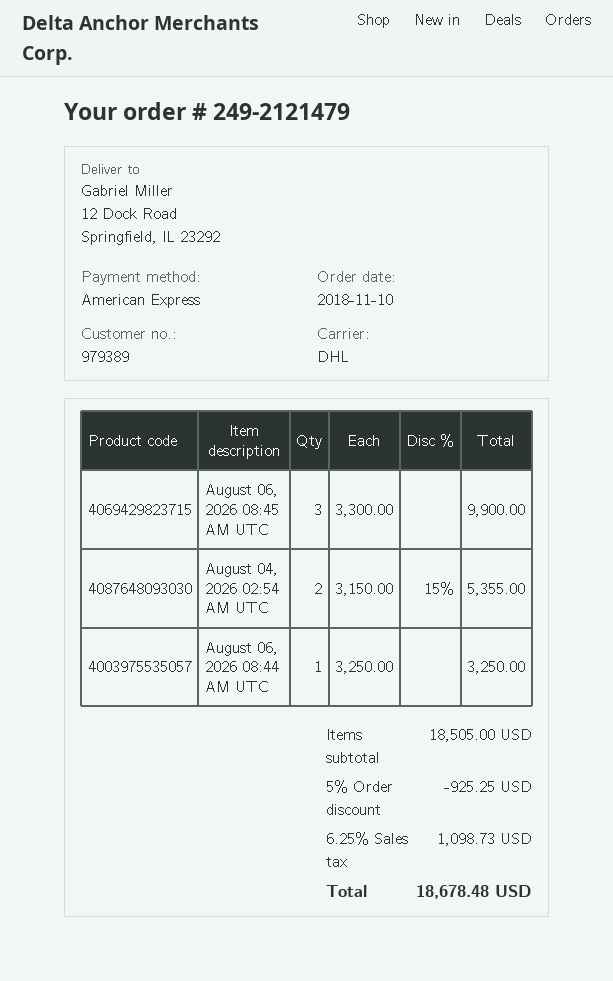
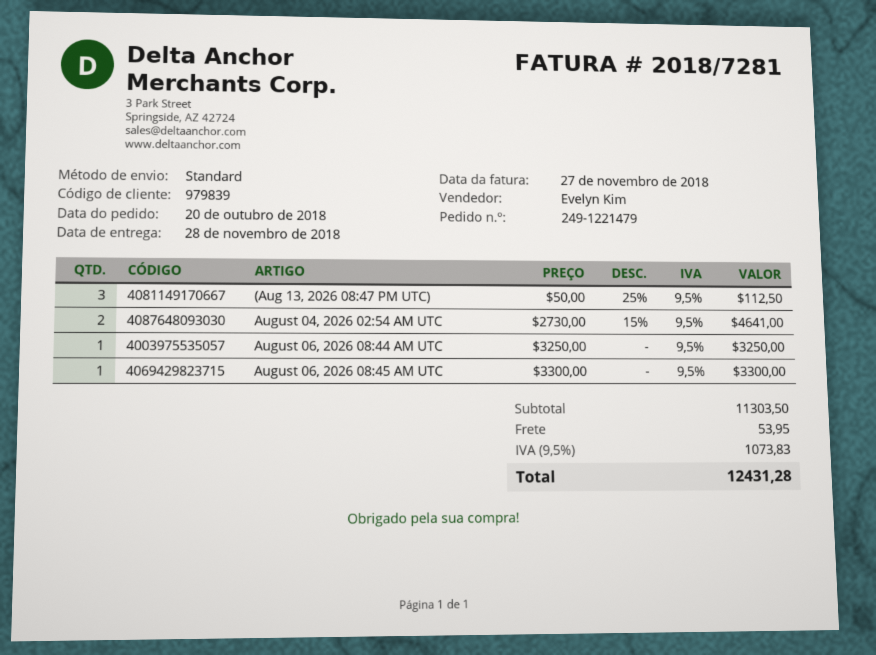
order number: 249-2121479 -> 249-1221479
order date: 2018-11-10 -> 2018-10-20
customer number: 979389 -> 979839
shipping method: DHL -> standard
August 06, 2026 08:45 AM UTC: 3 x 3300.00 = 9900.00 -> 1 x 3300.00 = 3300.00
August 04, 2026 02:54 AM UTC: 2 x 3150.00 - 15% = 5355.00 -> 2 x 2730.00 - 15% = 4641.00
(Aug 13, 2026 08:47 PM UTC): none -> 3 x 50.00 - 25% = 112.50
subtotal: 18505.00 -> 11303.50
discount: 5% = 925.25 -> none
shipping: none -> 53.95
tax: 6.25% = 1098.73 -> 9.5% = 1073.83
total: 18678.48 -> 12431.28

